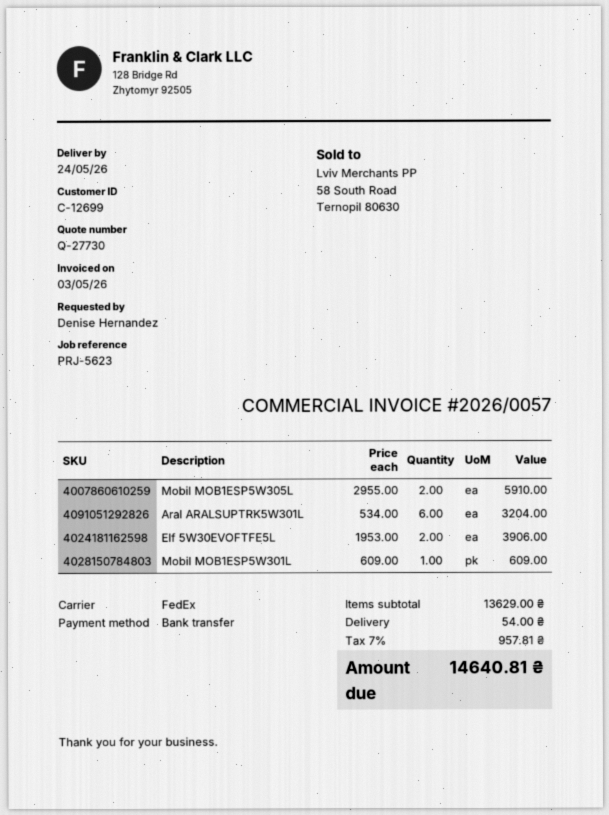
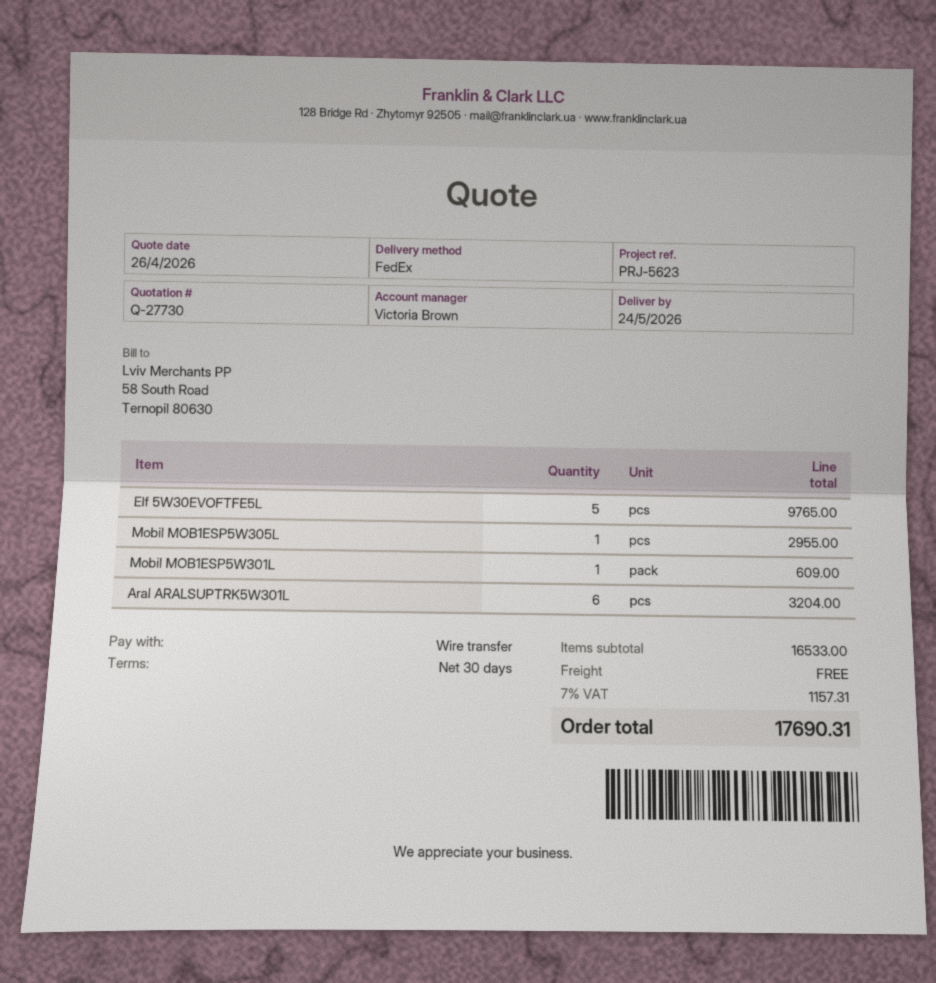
Mobil MOB1ESP5W305L: 2 for 5910.00 -> 1 for 2955.00
Elf 5W30EVOFTFE5L: 2 for 3906.00 -> 5 for 9765.00
subtotal: 13629.00 -> 16533.00
shipping: 54.00 -> 0.00
tax: 7% = 957.81 -> 7% = 1157.31
total: 14640.81 -> 17690.31

